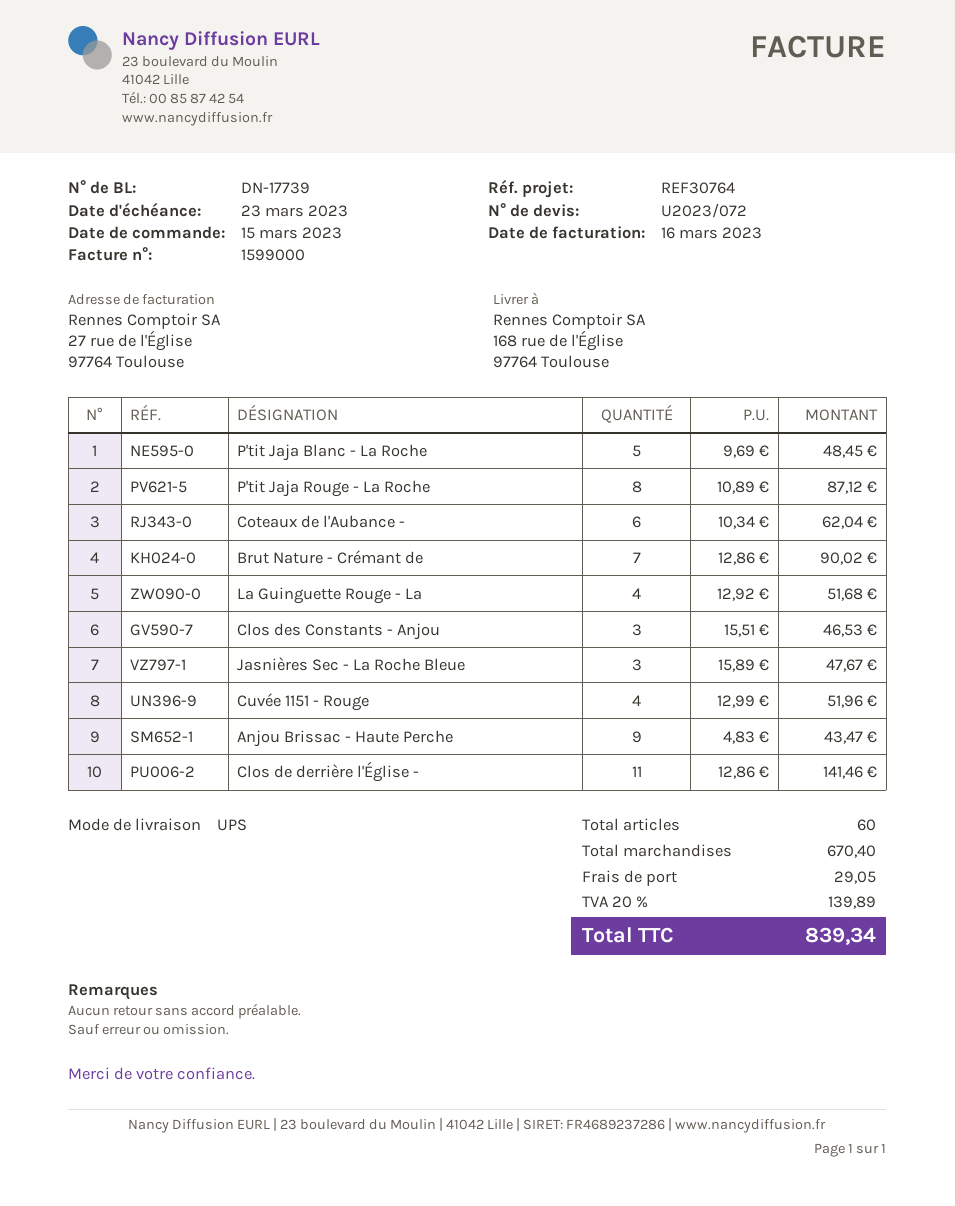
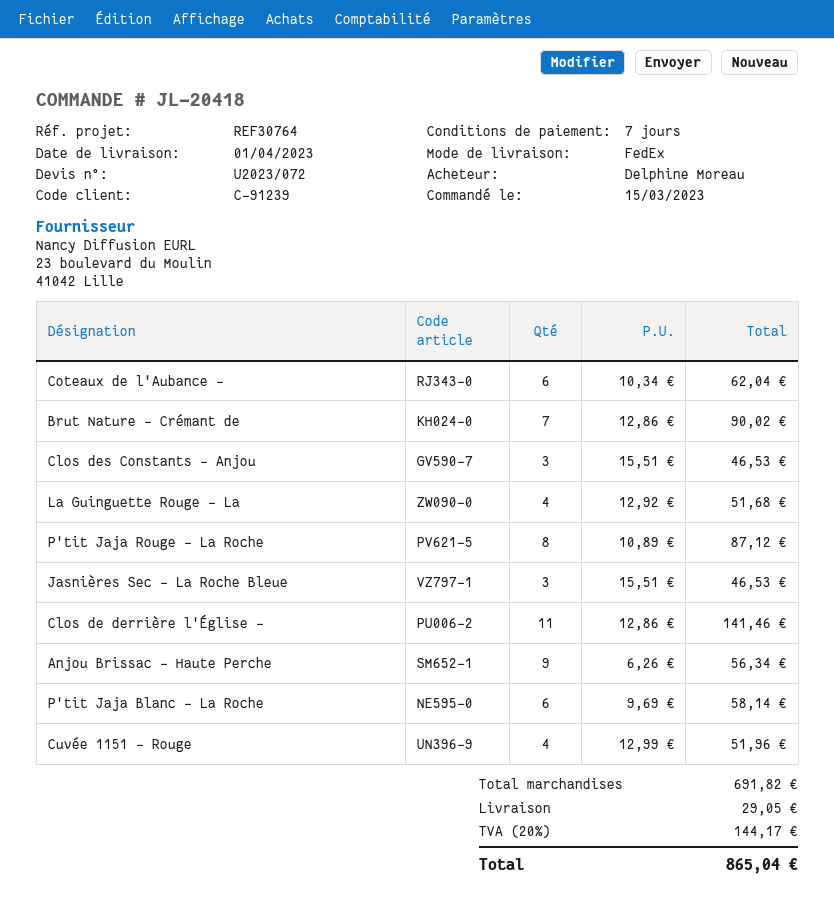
shipping method: UPS -> FedEx
P'tit Jaja Blanc - La Roche: 5 x 9.69 = 48.45 -> 6 x 9.69 = 58.14
Jasnières Sec - La Roche Bleue: 3 x 15.89 = 47.67 -> 3 x 15.51 = 46.53
Anjou Brissac - Haute Perche: 9 x 4.83 = 43.47 -> 9 x 6.26 = 56.34
subtotal: 670.40 -> 691.82
tax: 20% = 139.89 -> 20% = 144.17
total: 839.34 -> 865.04

